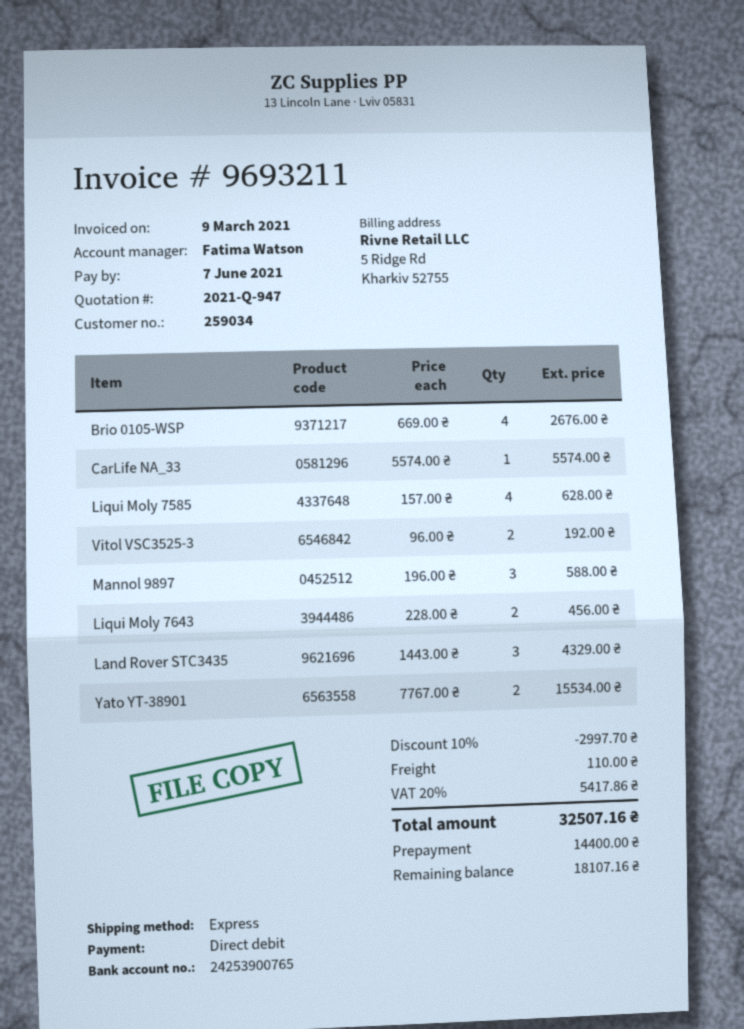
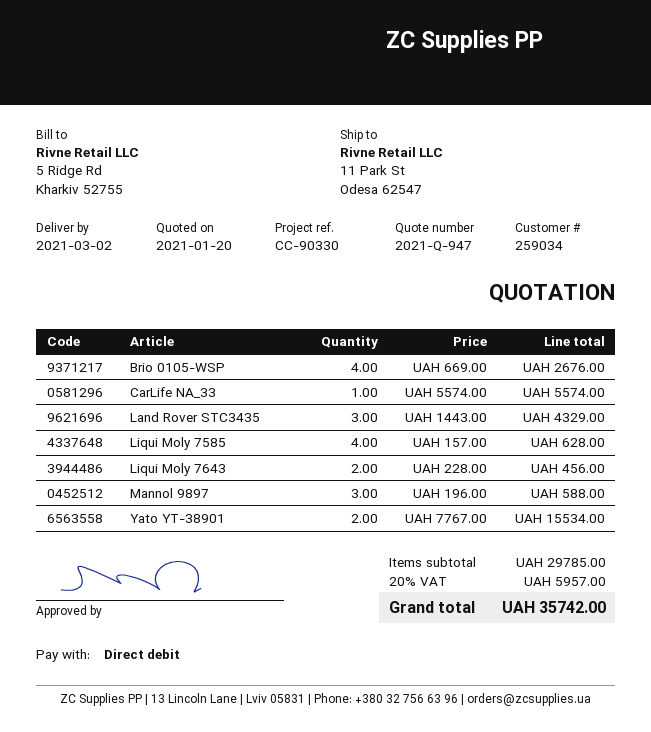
Vitol VSC3525-3: 2 x 96.00 = 192.00 -> none
discount: 10% = 2997.70 -> none
shipping: 110.00 -> none
tax: 20% = 5417.86 -> 20% = 5957.00
total: 32507.16 -> 35742.00

